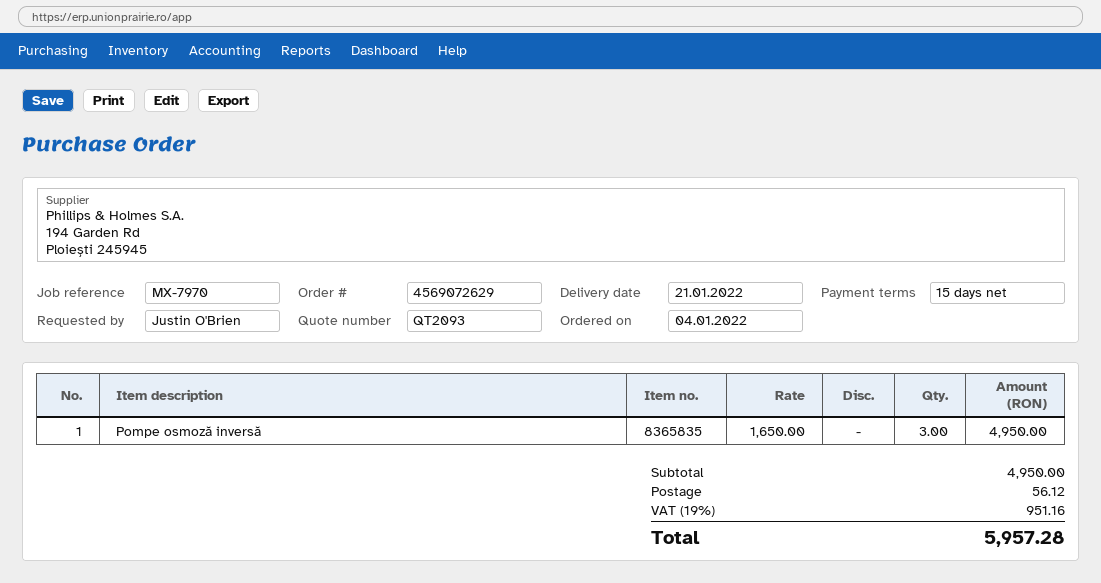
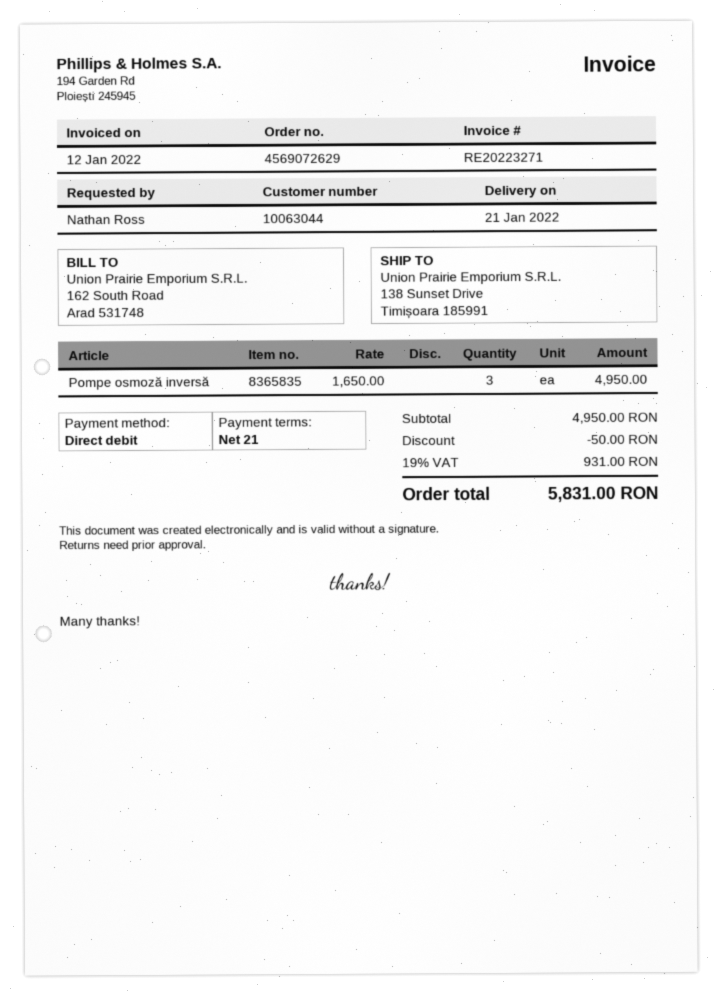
payment terms: 15 days -> 21 days
ordered by: Justin O'Brien -> Nathan Ross
discount: none -> 50.00
shipping: 56.12 -> none
tax: 19% = 951.16 -> 19% = 931.00
total: 5957.28 -> 5831.00

